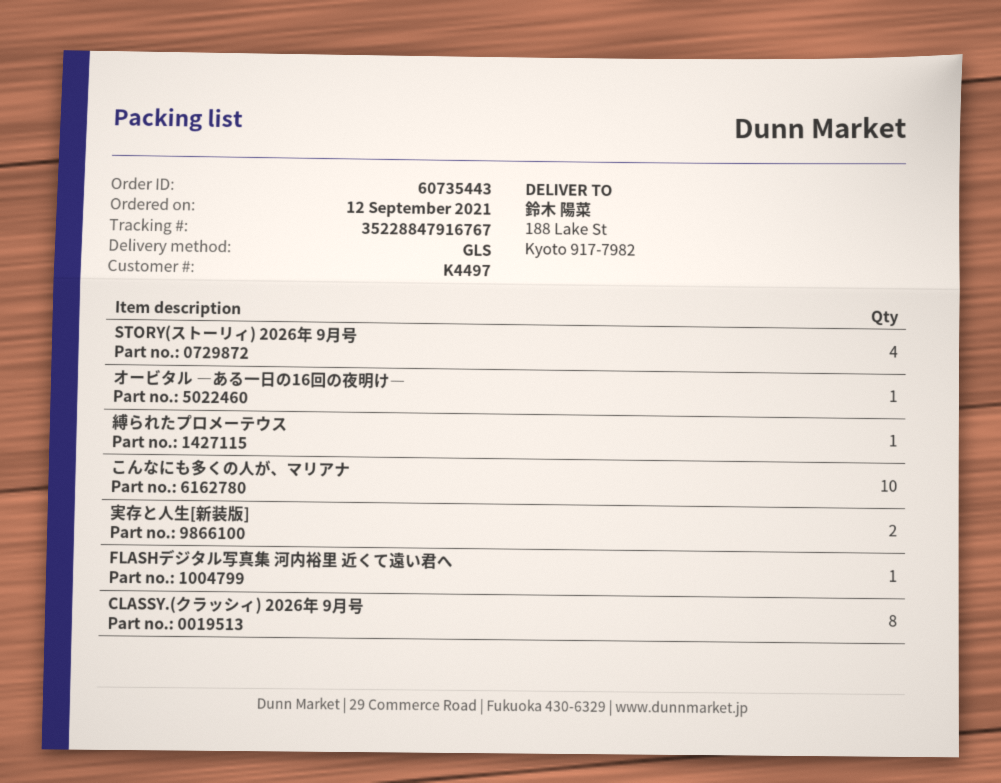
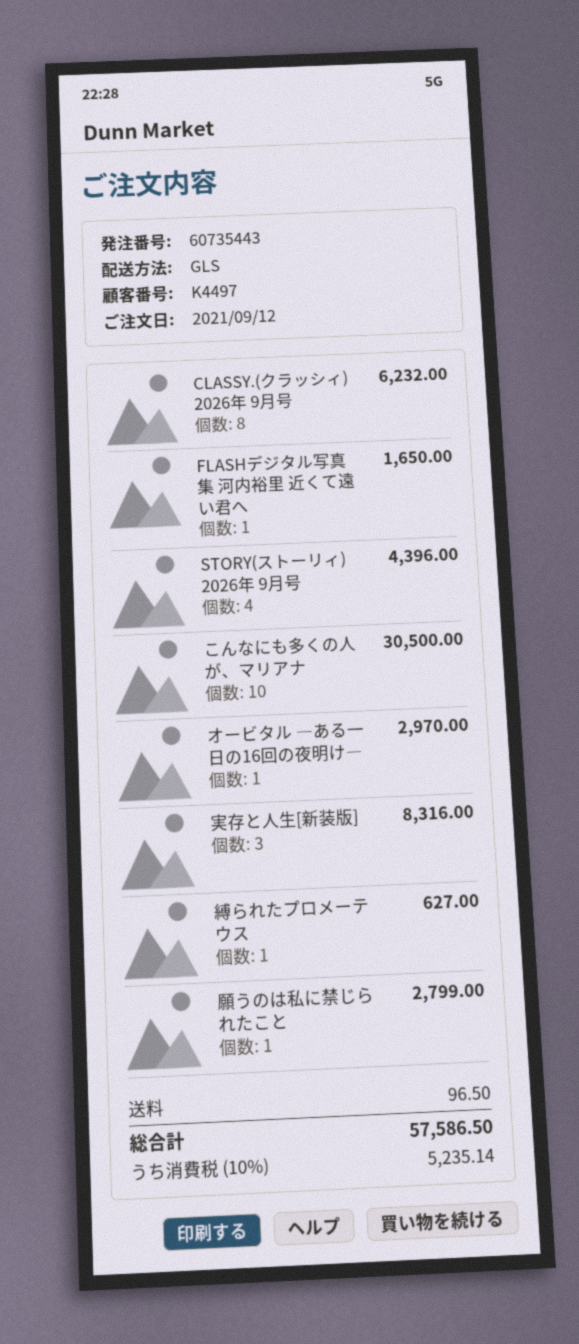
実存と人生[新装版]: 2 -> 3
願うのは私に禁じられたこと: none -> 1

